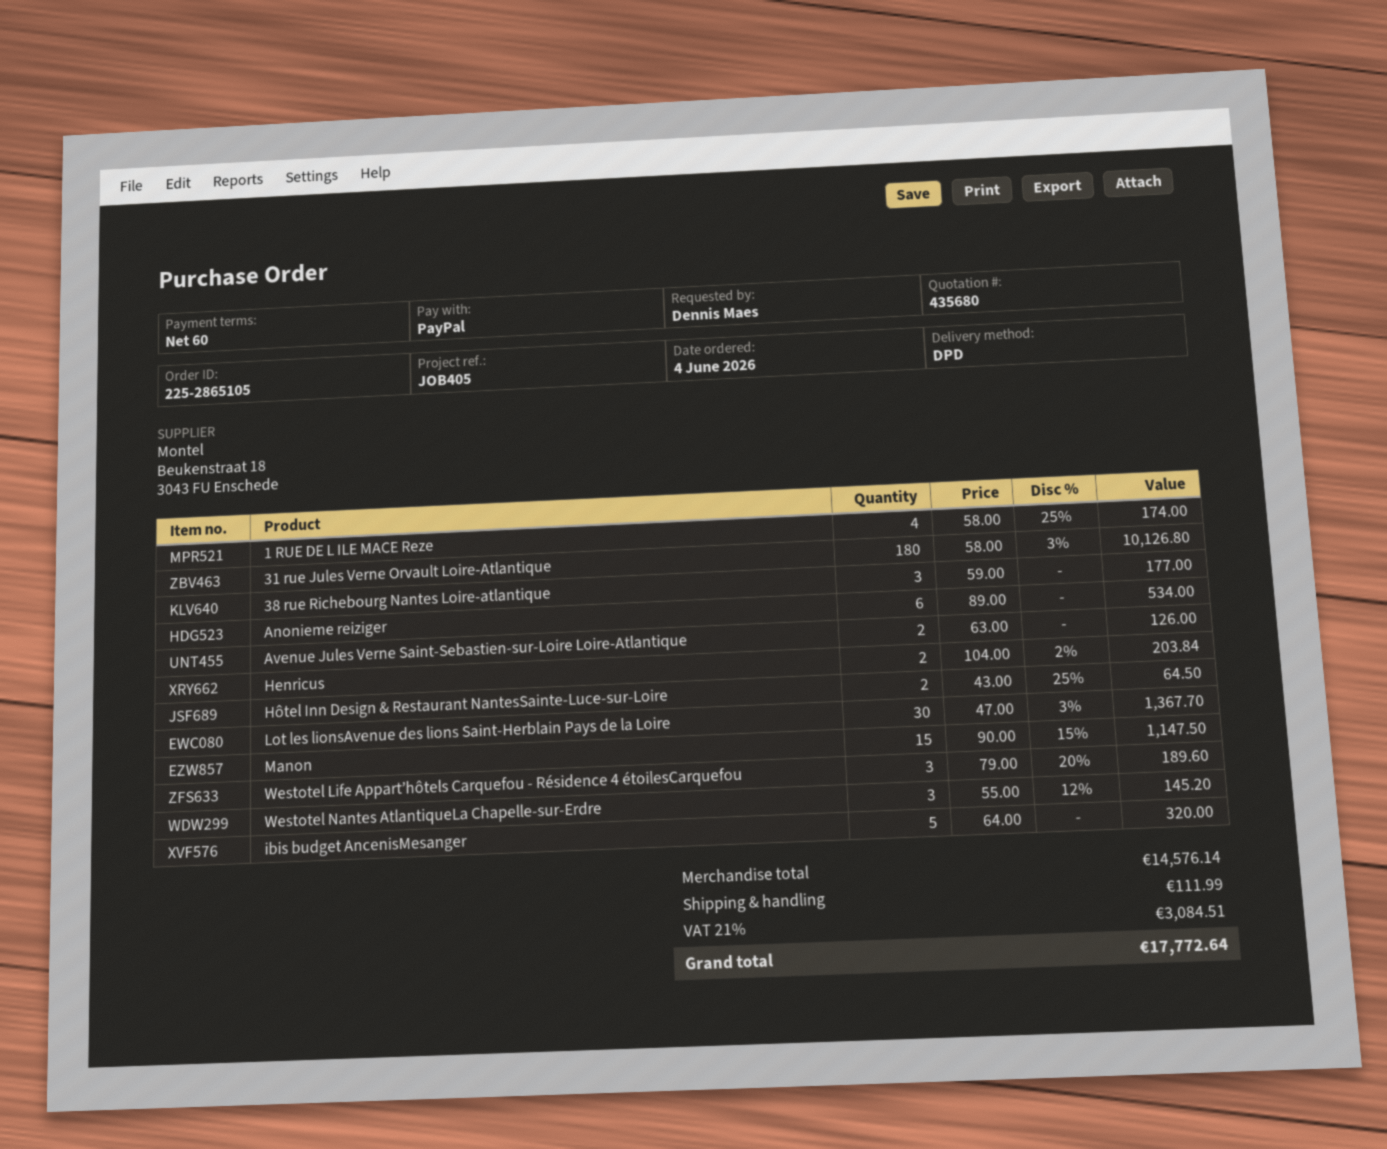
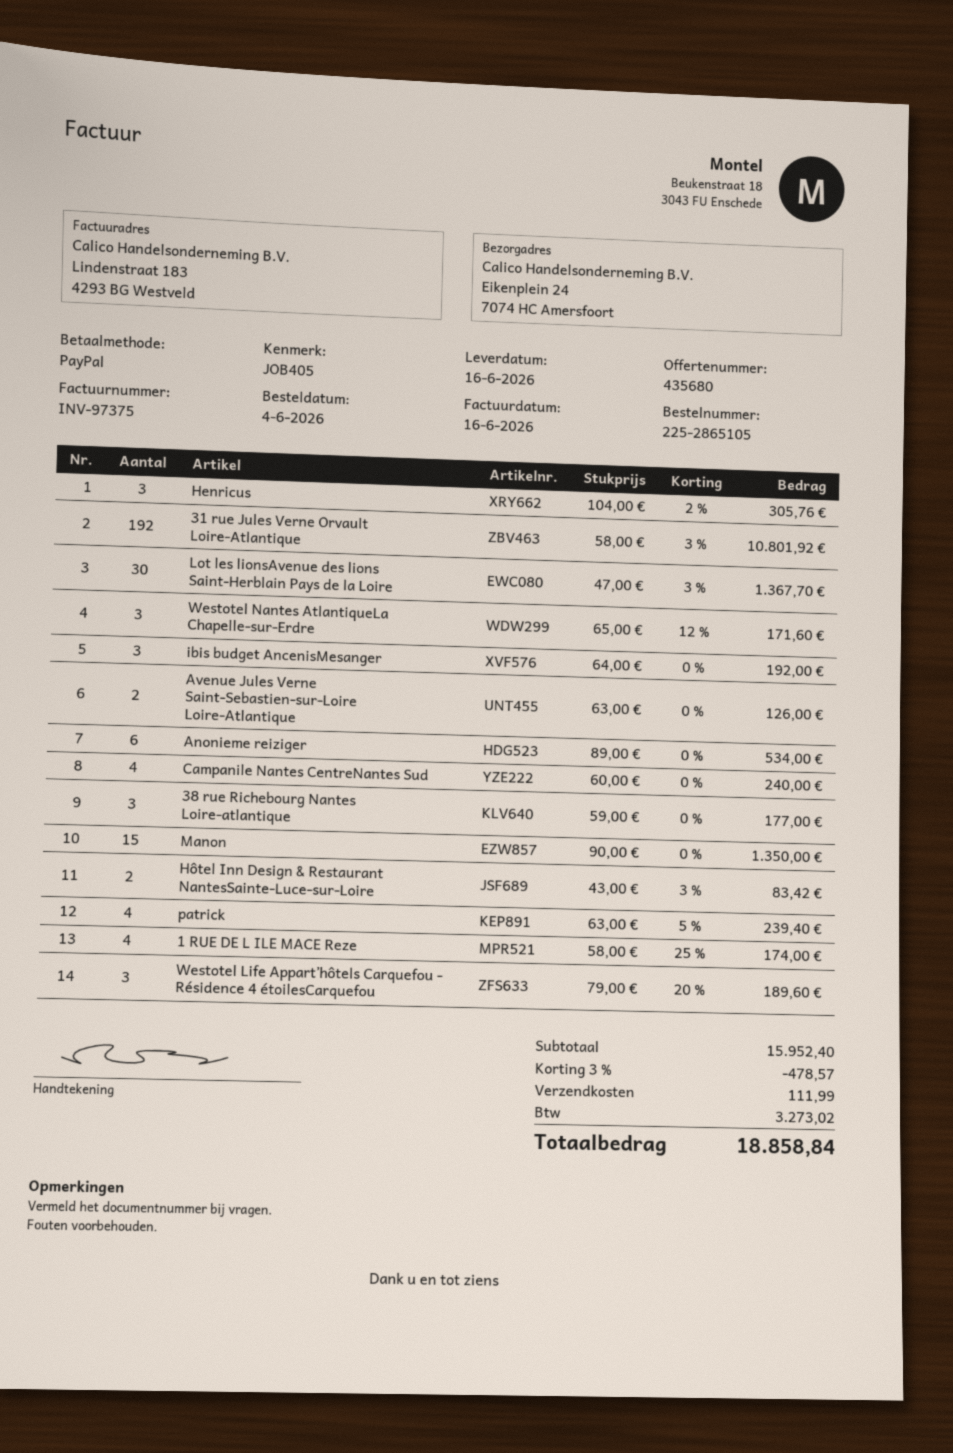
31 rue Jules Verne Orvault Loire-Atlantique: 180 x 58.00 - 3% = 10126.80 -> 192 x 58.00 - 3% = 10801.92
Henricus: 2 x 104.00 - 2% = 203.84 -> 3 x 104.00 - 2% = 305.76
Hôtel Inn Design & Restaurant NantesSainte-Luce-sur-Loire: 2 x 43.00 - 25% = 64.50 -> 2 x 43.00 - 3% = 83.42
Manon: 15 x 90.00 - 15% = 1147.50 -> 15 x 90.00 = 1350.00
Westotel Nantes AtlantiqueLa Chapelle-sur-Erdre: 3 x 55.00 - 12% = 145.20 -> 3 x 65.00 - 12% = 171.60
ibis budget AncenisMesanger: 5 x 64.00 = 320.00 -> 3 x 64.00 = 192.00
Campanile Nantes CentreNantes Sud: none -> 4 x 60.00 = 240.00
patrick: none -> 4 x 63.00 - 5% = 239.40
subtotal: 14576.14 -> 15952.40
discount: none -> 3% = 478.57
tax: 3084.51 -> 3273.02
total: 17772.64 -> 18858.84

